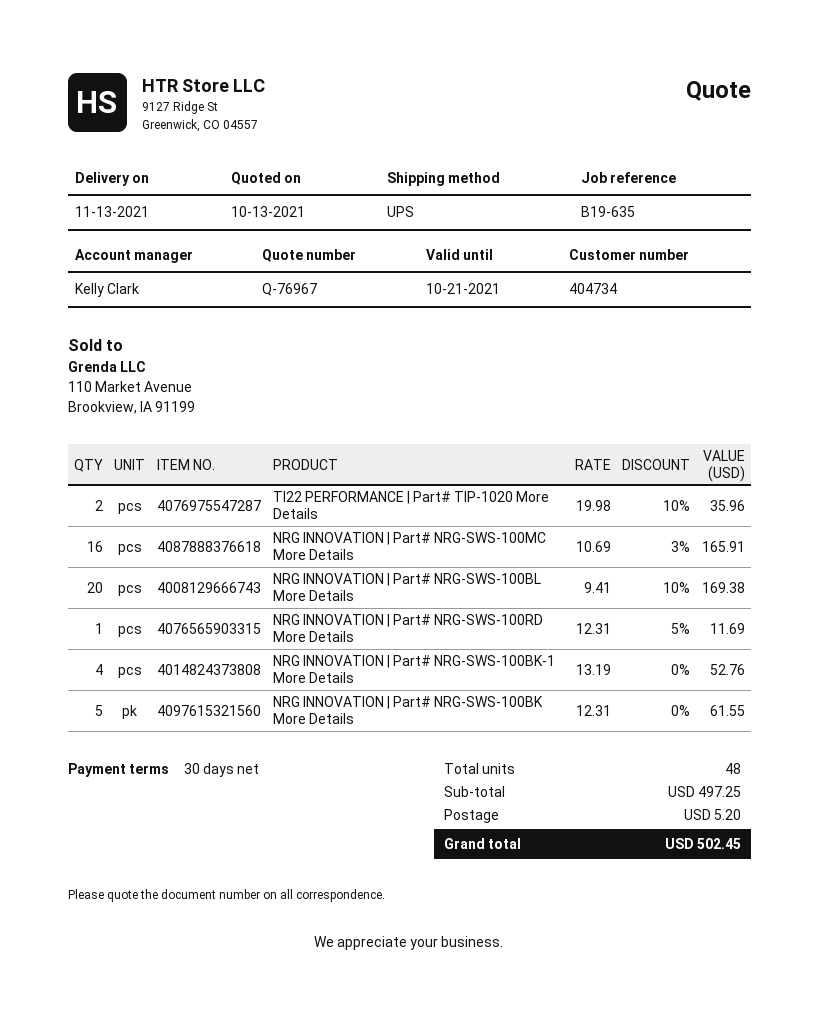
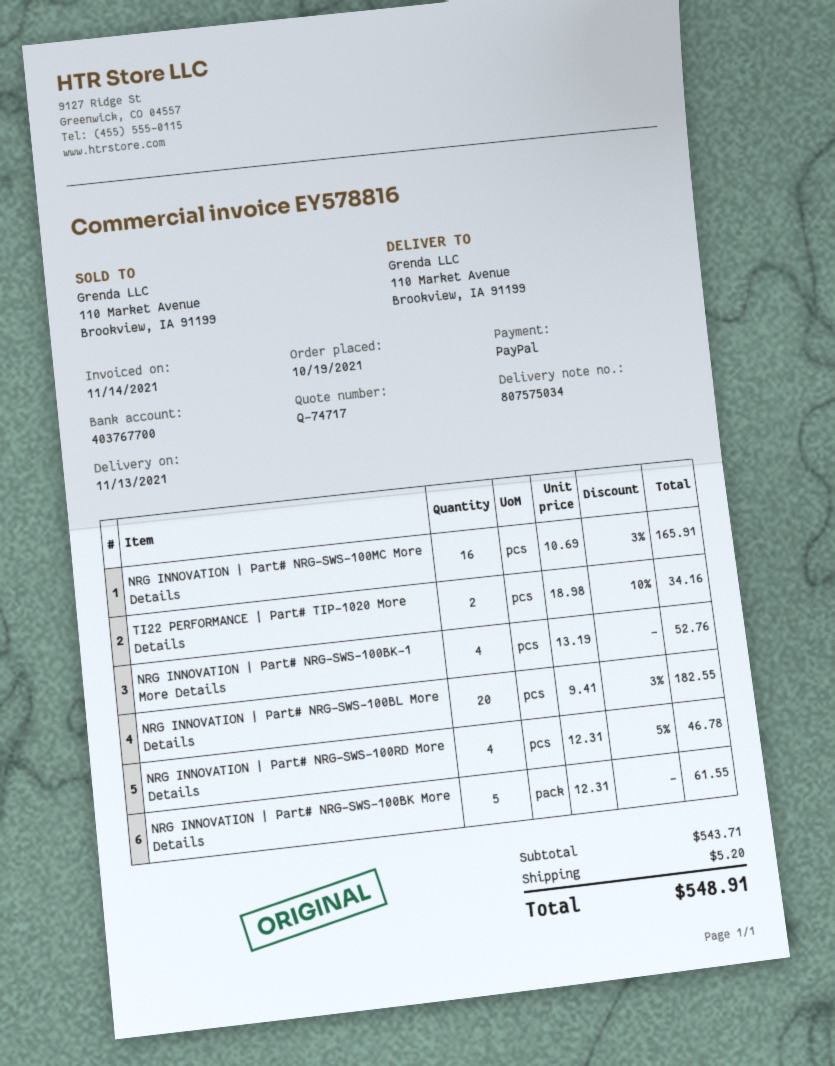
quote number: Q-76967 -> Q-74717
TI22 PERFORMANCE | Part# TIP-1020 More Details: 2 x 19.98 - 10% = 35.96 -> 2 x 18.98 - 10% = 34.16
NRG INNOVATION | Part# NRG-SWS-100BL More Details: 20 x 9.41 - 10% = 169.38 -> 20 x 9.41 - 3% = 182.55
NRG INNOVATION | Part# NRG-SWS-100RD More Details: 1 x 12.31 - 5% = 11.69 -> 4 x 12.31 - 5% = 46.78
subtotal: 497.25 -> 543.71
total: 502.45 -> 548.91

